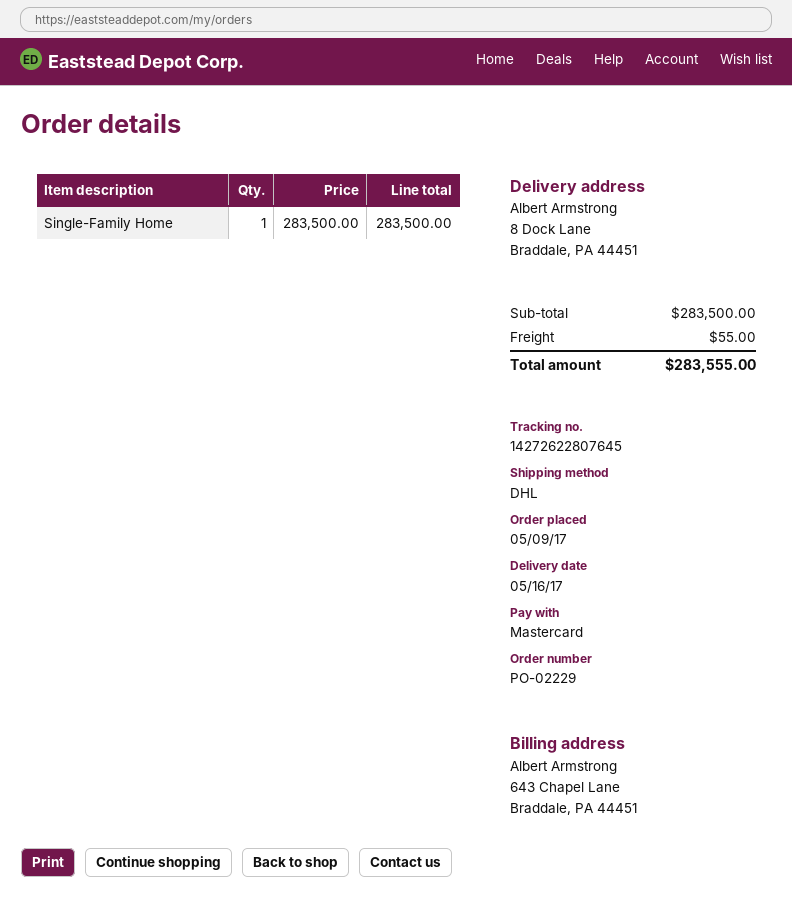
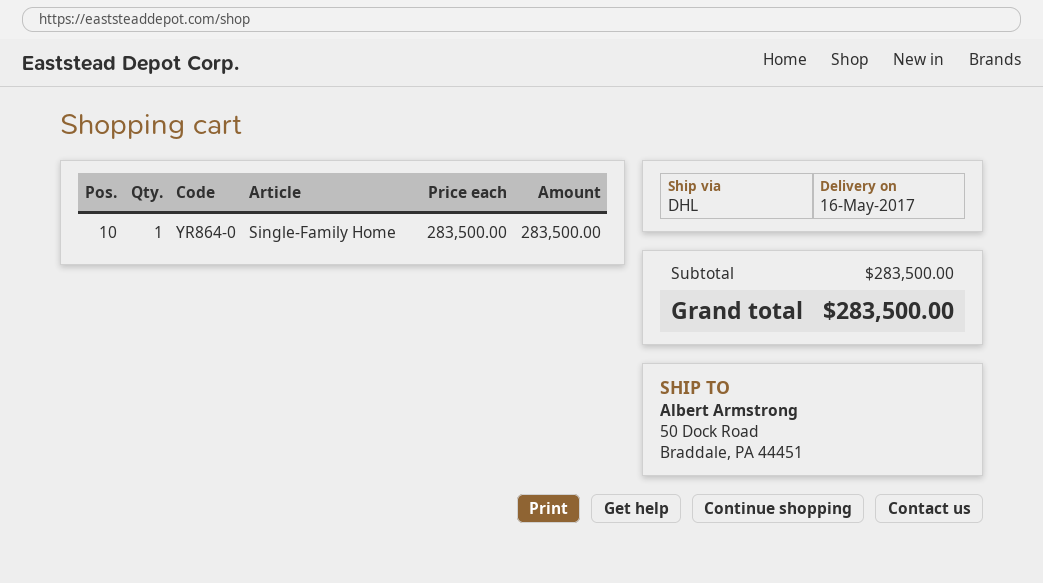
ship to: 8 Dock Lane, Braddale, PA 44451 -> 50 Dock Road, Braddale, PA 44451
shipping: 55.00 -> none
total: 283555.00 -> 283500.00

